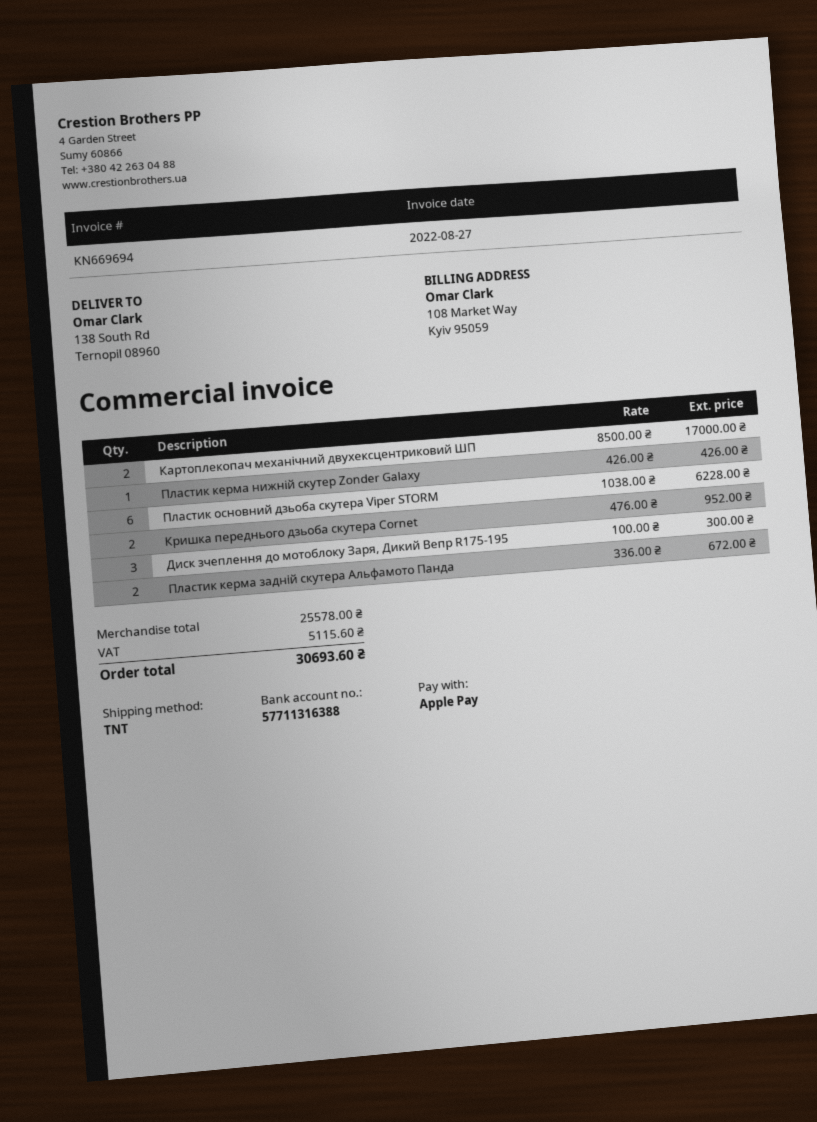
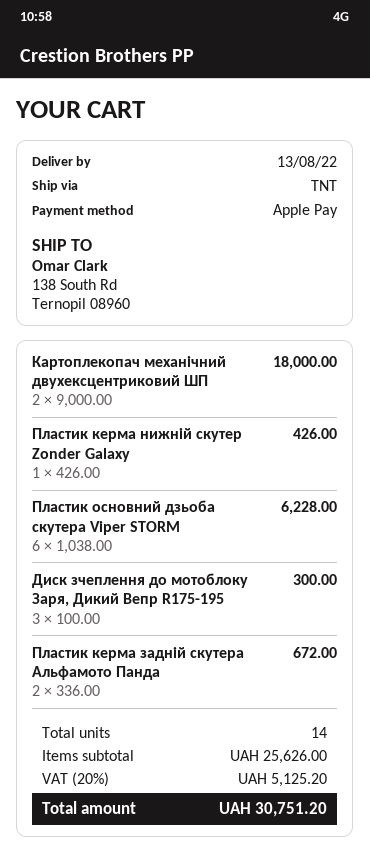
Картоплекопач механічний двухексцентриковий ШП: 2 x 8500.00 = 17000.00 -> 2 x 9000.00 = 18000.00
Кришка переднього дзьоба скутера Cornet: 2 x 476.00 = 952.00 -> none
subtotal: 25578.00 -> 25626.00
tax: 5115.60 -> 5125.20
total: 30693.60 -> 30751.20

